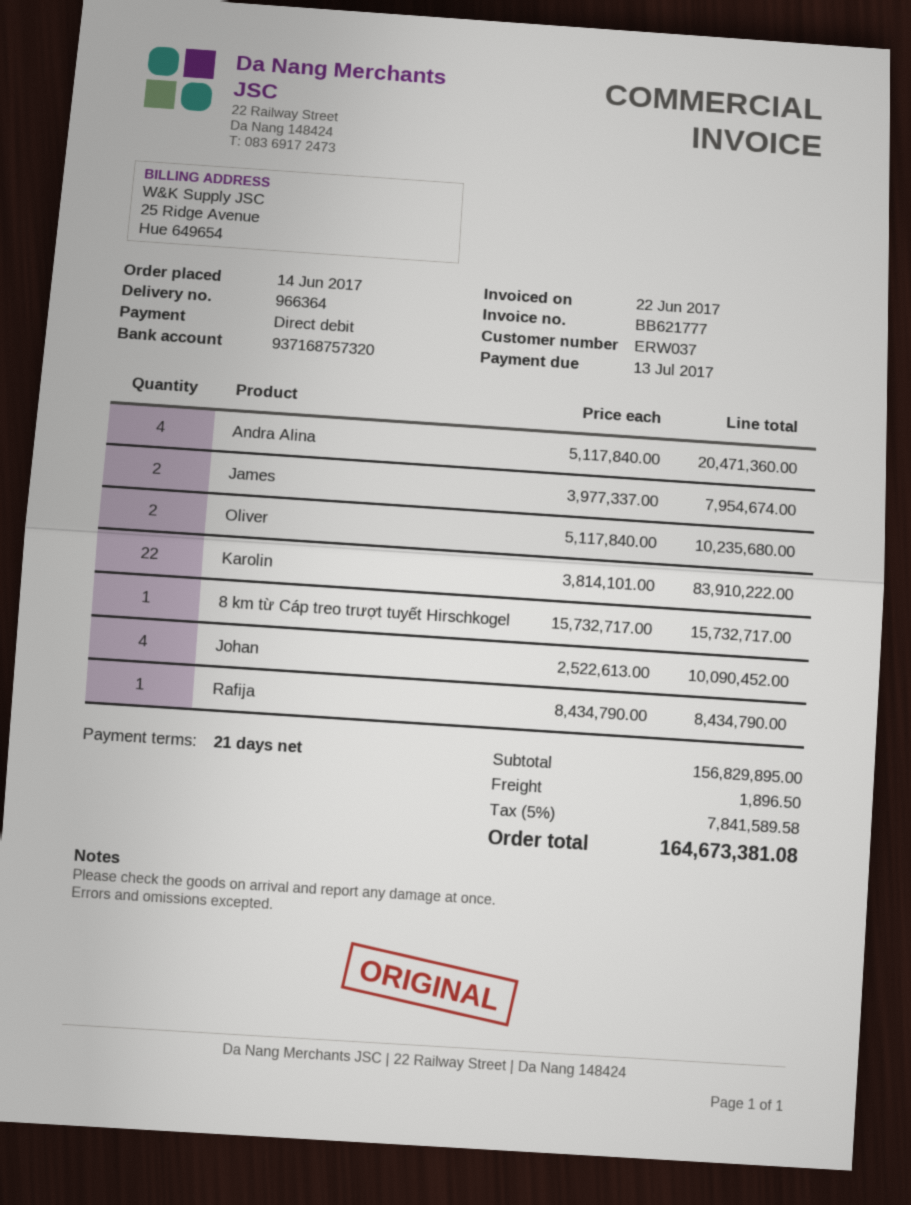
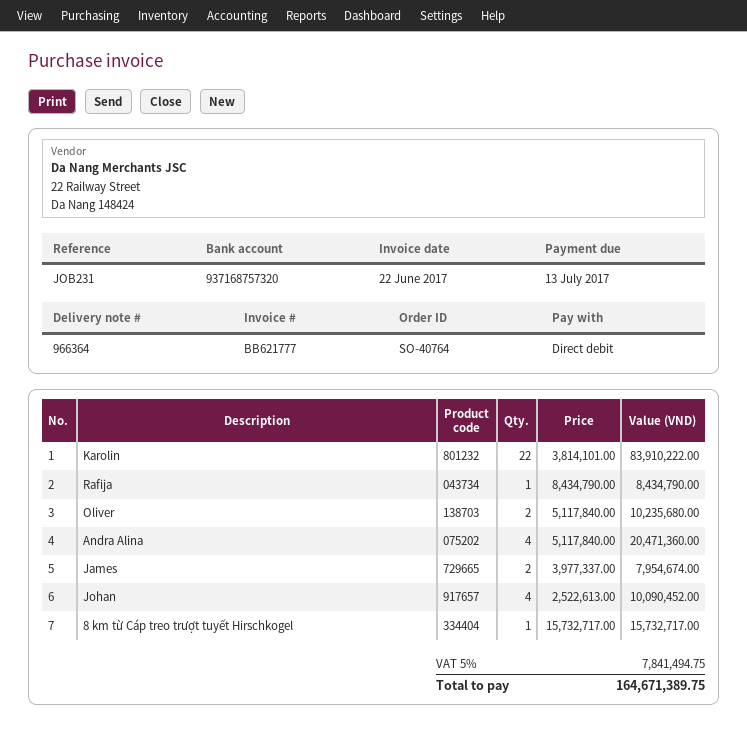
shipping: 1896.50 -> none
tax: 5% = 7841589.58 -> 5% = 7841494.75
total: 164673381.08 -> 164671389.75

